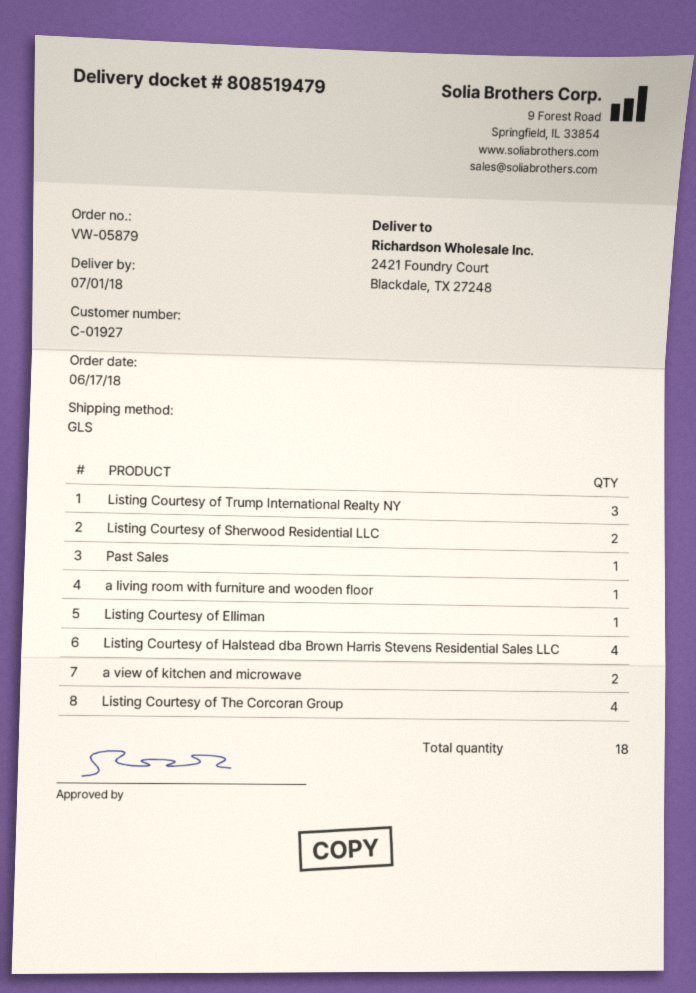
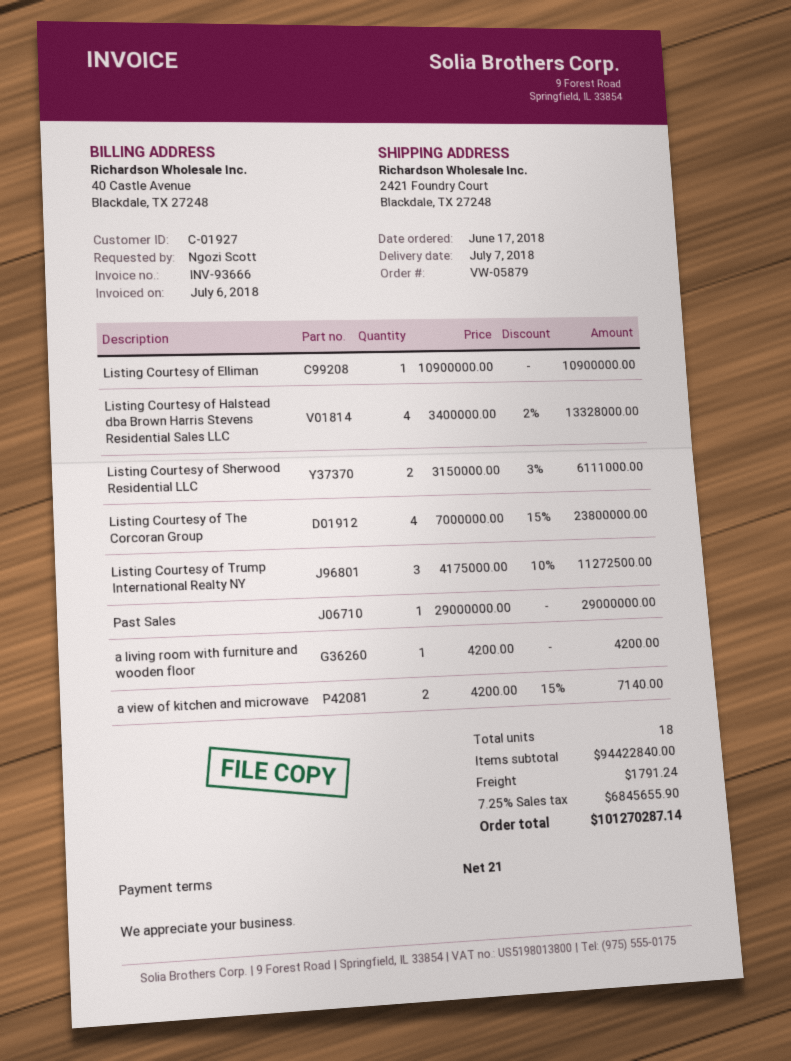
delivery date: 2018-07-01 -> 2018-07-07

